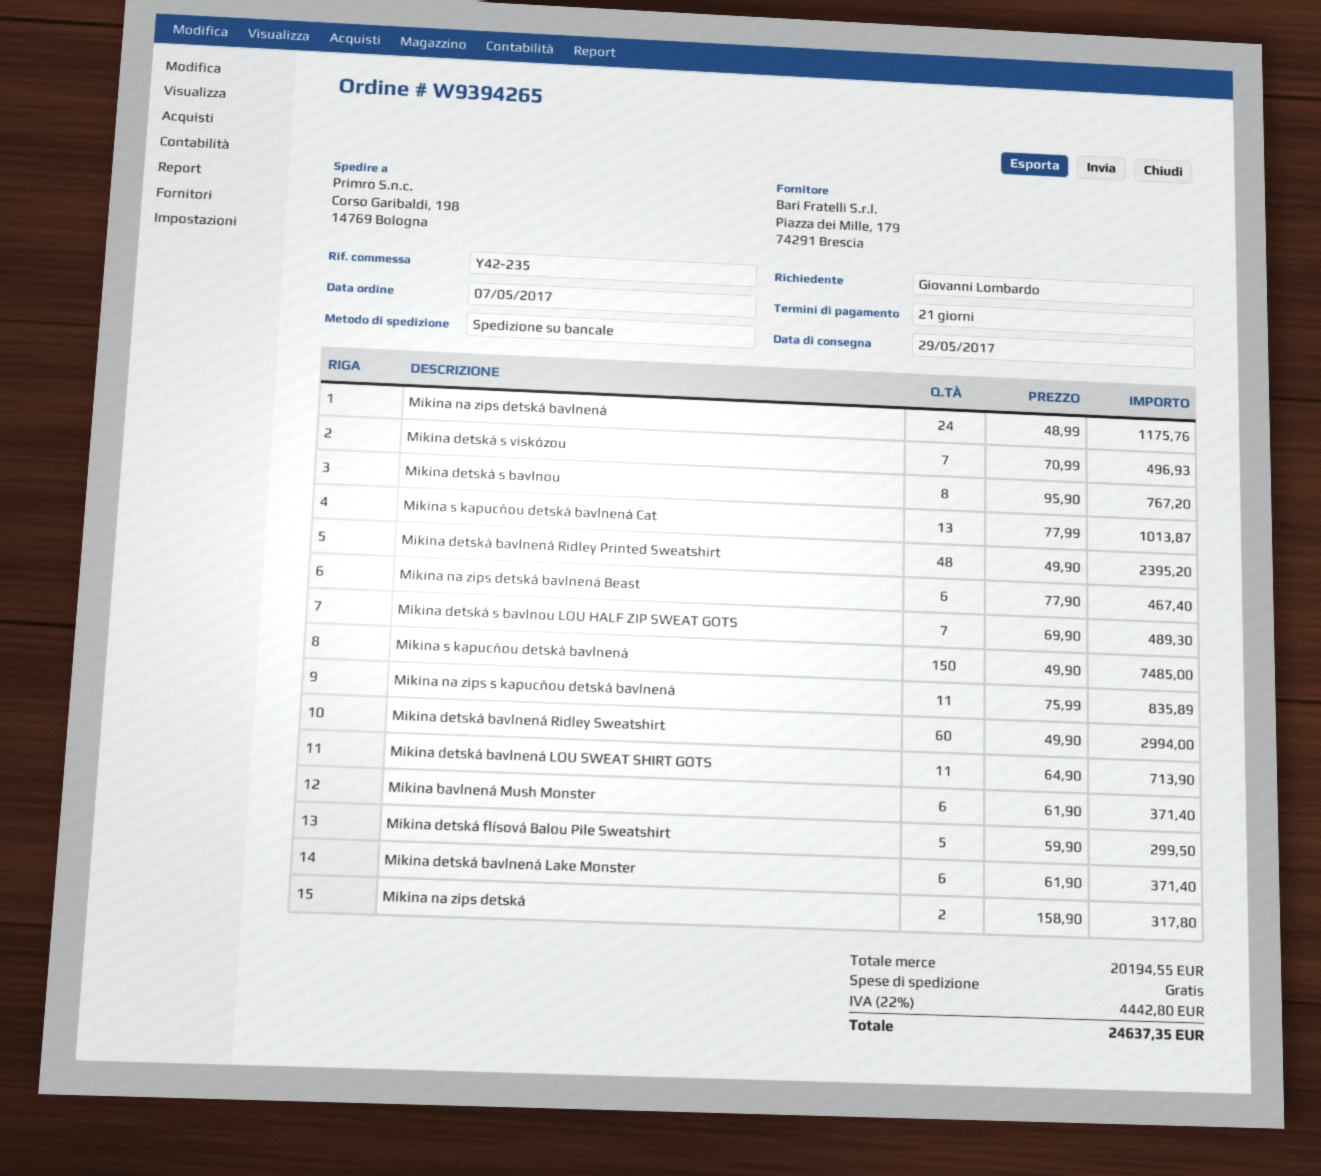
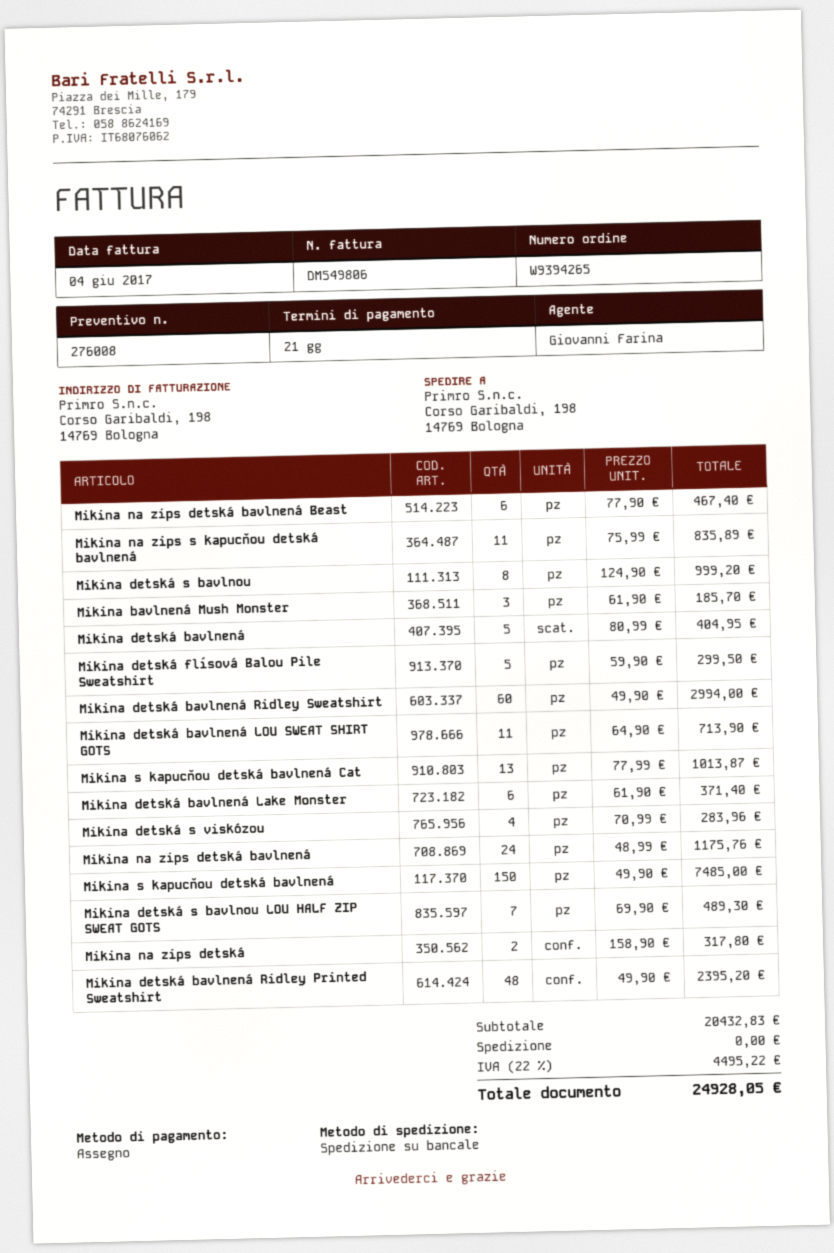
Mikina detská s viskózou: 7 x 70.99 = 496.93 -> 4 x 70.99 = 283.96
Mikina detská s bavlnou: 8 x 95.90 = 767.20 -> 8 x 124.90 = 999.20
Mikina bavlnená Mush Monster: 6 x 61.90 = 371.40 -> 3 x 61.90 = 185.70
Mikina detská bavlnená: none -> 5 x 80.99 = 404.95
subtotal: 20194.55 -> 20432.83
tax: 22% = 4442.80 -> 22% = 4495.22
total: 24637.35 -> 24928.05

